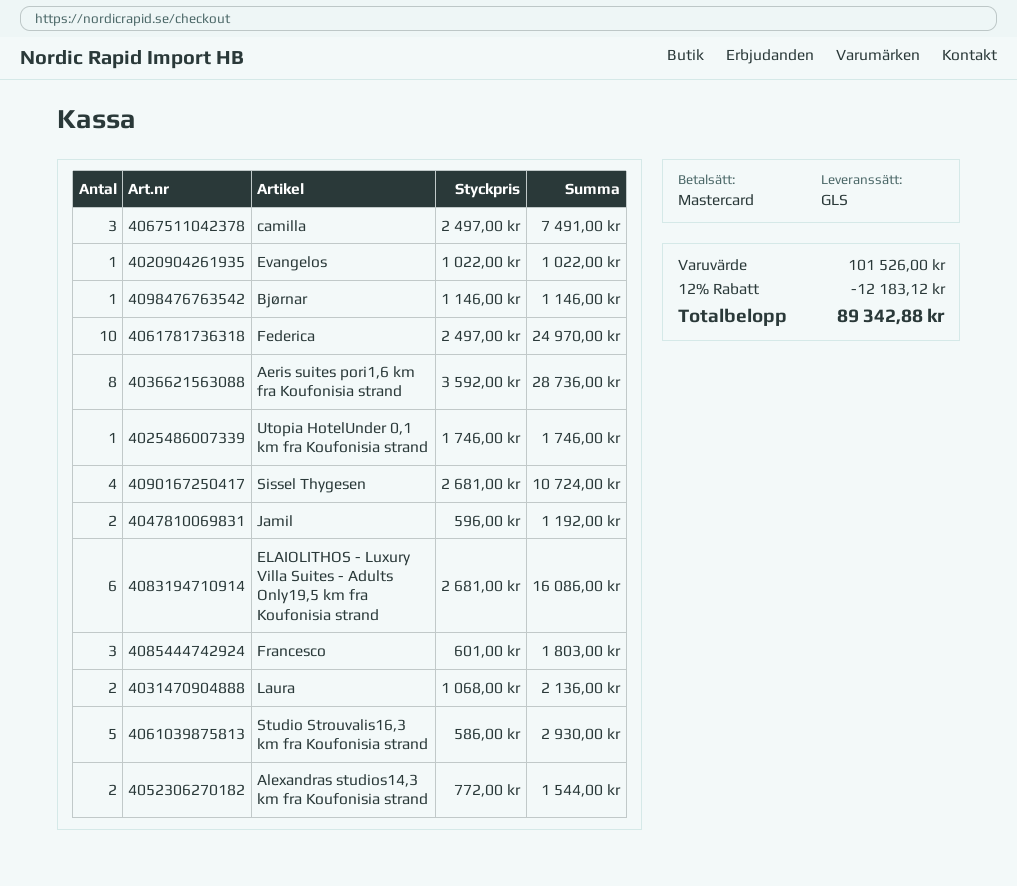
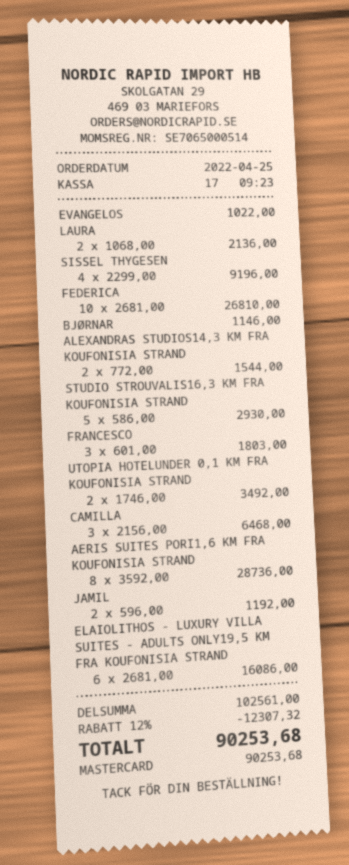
camilla: 3 x 2497.00 = 7491.00 -> 3 x 2156.00 = 6468.00
Federica: 10 x 2497.00 = 24970.00 -> 10 x 2681.00 = 26810.00
Utopia HotelUnder 0,1 km fra Koufonisia strand: 1 x 1746.00 = 1746.00 -> 2 x 1746.00 = 3492.00
Sissel Thygesen: 4 x 2681.00 = 10724.00 -> 4 x 2299.00 = 9196.00
subtotal: 101526.00 -> 102561.00
discount: 12% = 12183.12 -> 12% = 12307.32
total: 89342.88 -> 90253.68

